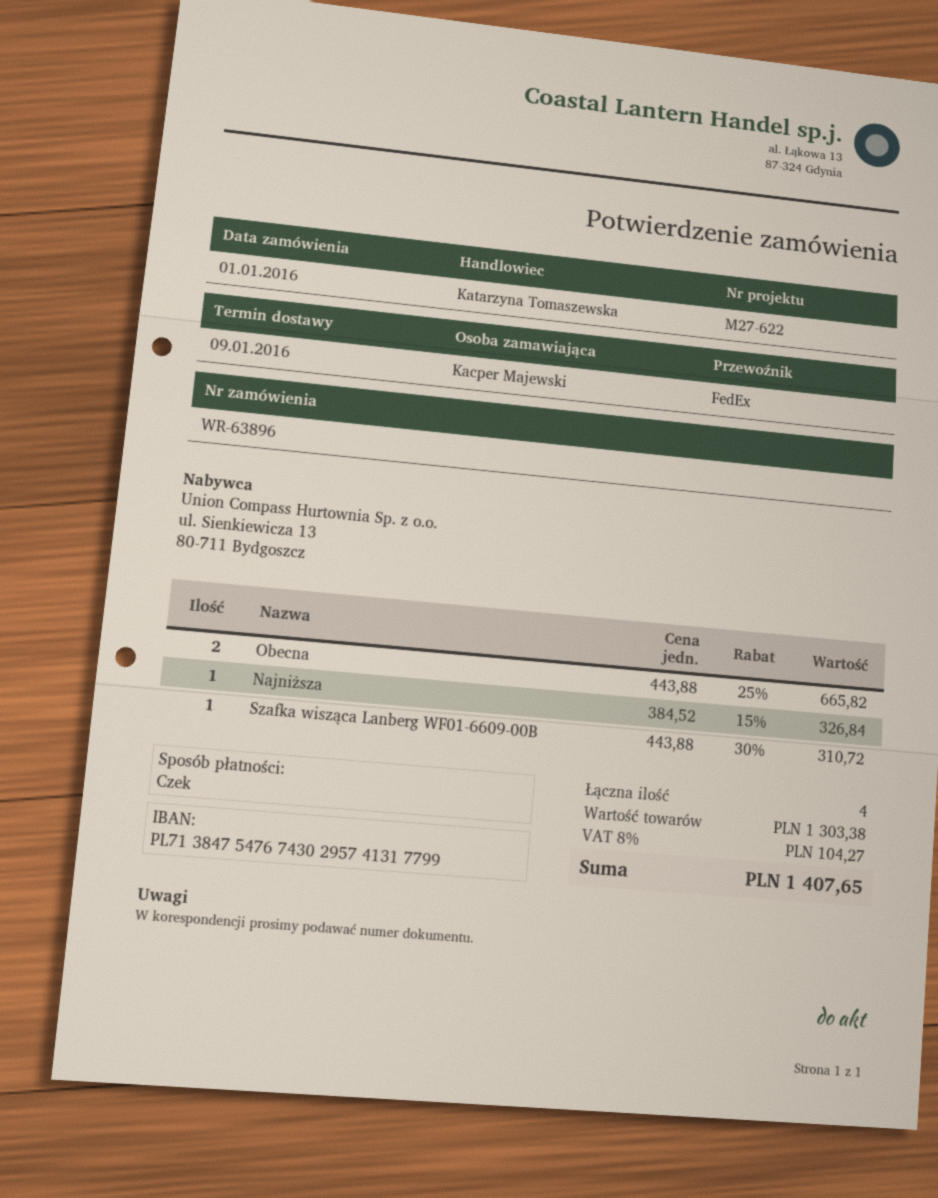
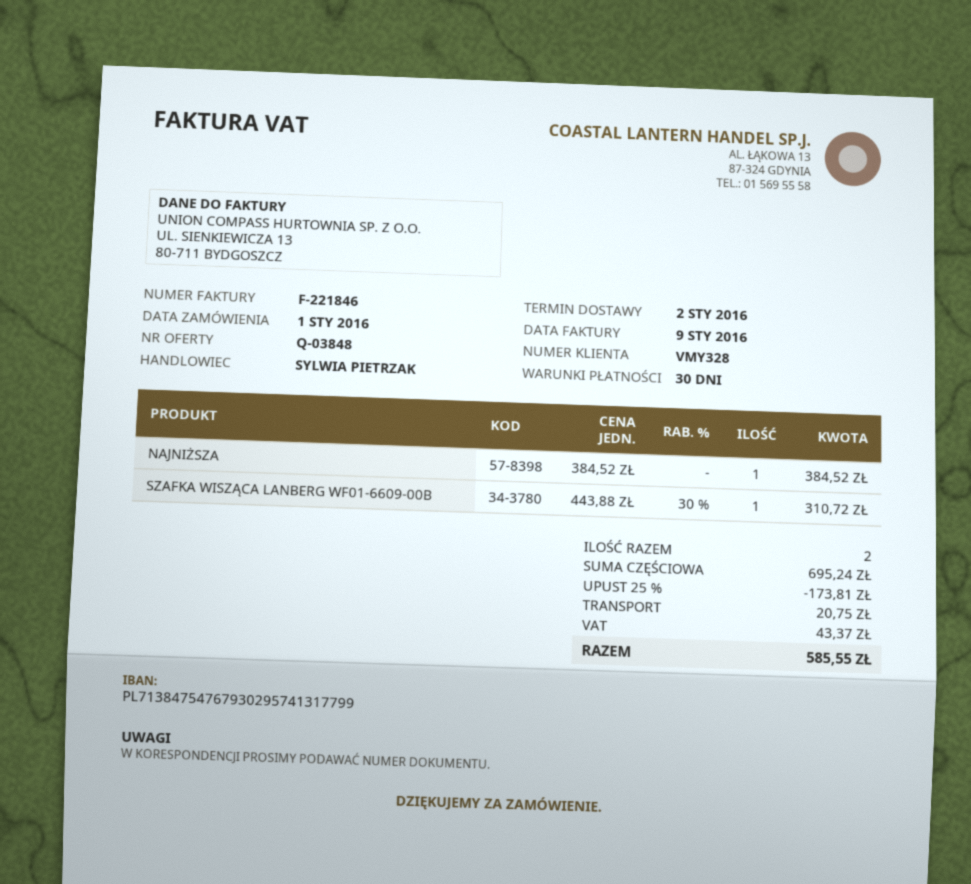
delivery date: 2016-01-09 -> 2016-01-02
sales rep: Katarzyna Tomaszewska -> SYLWIA PIETRZAK
bank account: PL71384754767430295741317799 -> PL71384754767930295741317799
Obecna: 2 x 443.88 - 25% = 665.82 -> none
Najniższa: 1 x 384.52 - 15% = 326.84 -> 1 x 384.52 = 384.52
total quantity: 4 -> 2
subtotal: 1303.38 -> 695.24
discount: none -> 25% = 173.81
shipping: none -> 20.75
tax: 104.27 -> 43.37
total: 1407.65 -> 585.55

